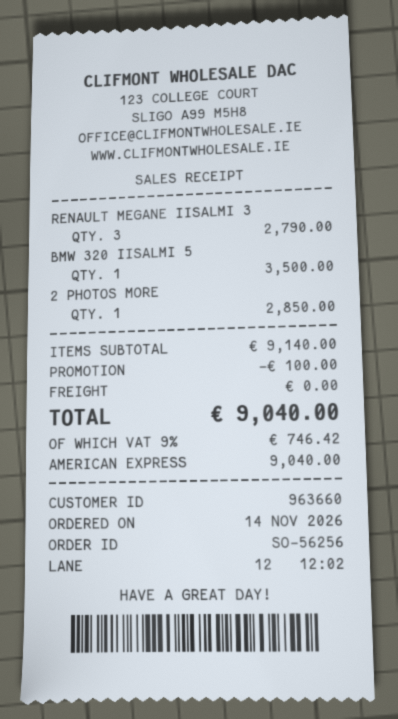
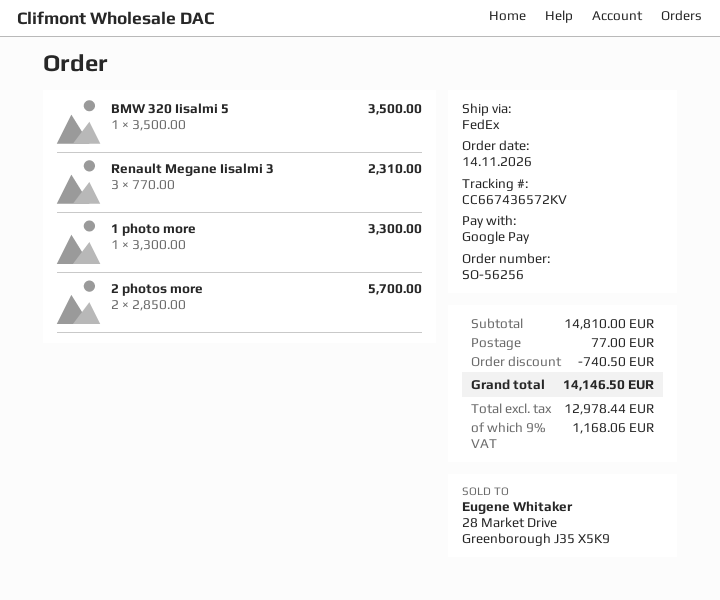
payment method: American Express -> Google Pay
RENAULT MEGANE IISALMI 3: 3 for 2790.00 -> 3 for 2310.00
2 PHOTOS MORE: 1 for 2850.00 -> 2 for 5700.00
1 photo more: none -> 1 for 3300.00
subtotal: 9140.00 -> 14810.00
discount: 100.00 -> 740.50
shipping: 0.00 -> 77.00
tax: 9% = 746.42 -> 9% = 1168.06
total: 9040.00 -> 14146.50

